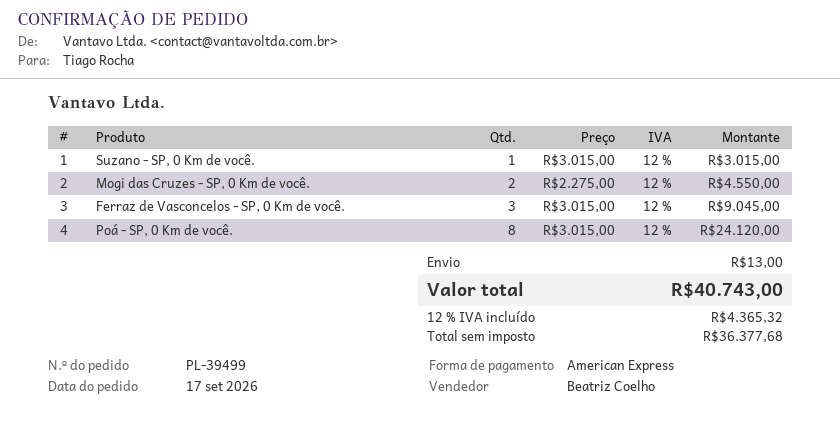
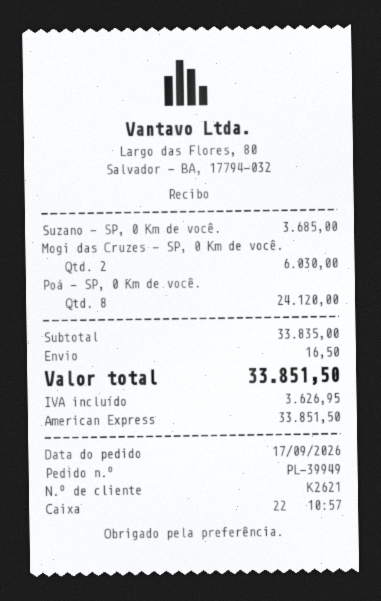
order number: PL-39499 -> PL-39949
Suzano - SP, 0 Km de você.: 1 for 3015.00 -> 1 for 3685.00
Mogi das Cruzes - SP, 0 Km de você.: 2 for 4550.00 -> 2 for 6030.00
Ferraz de Vasconcelos - SP, 0 Km de você.: 3 for 9045.00 -> none
shipping: 13.00 -> 16.50
tax: 4365.32 -> 3626.95
total: 40743.00 -> 33851.50

